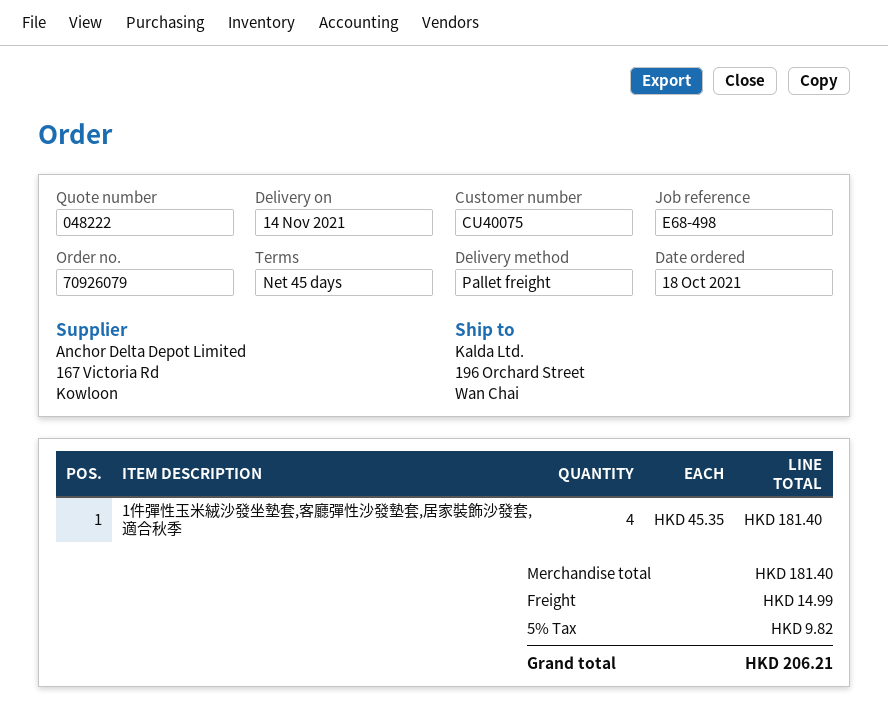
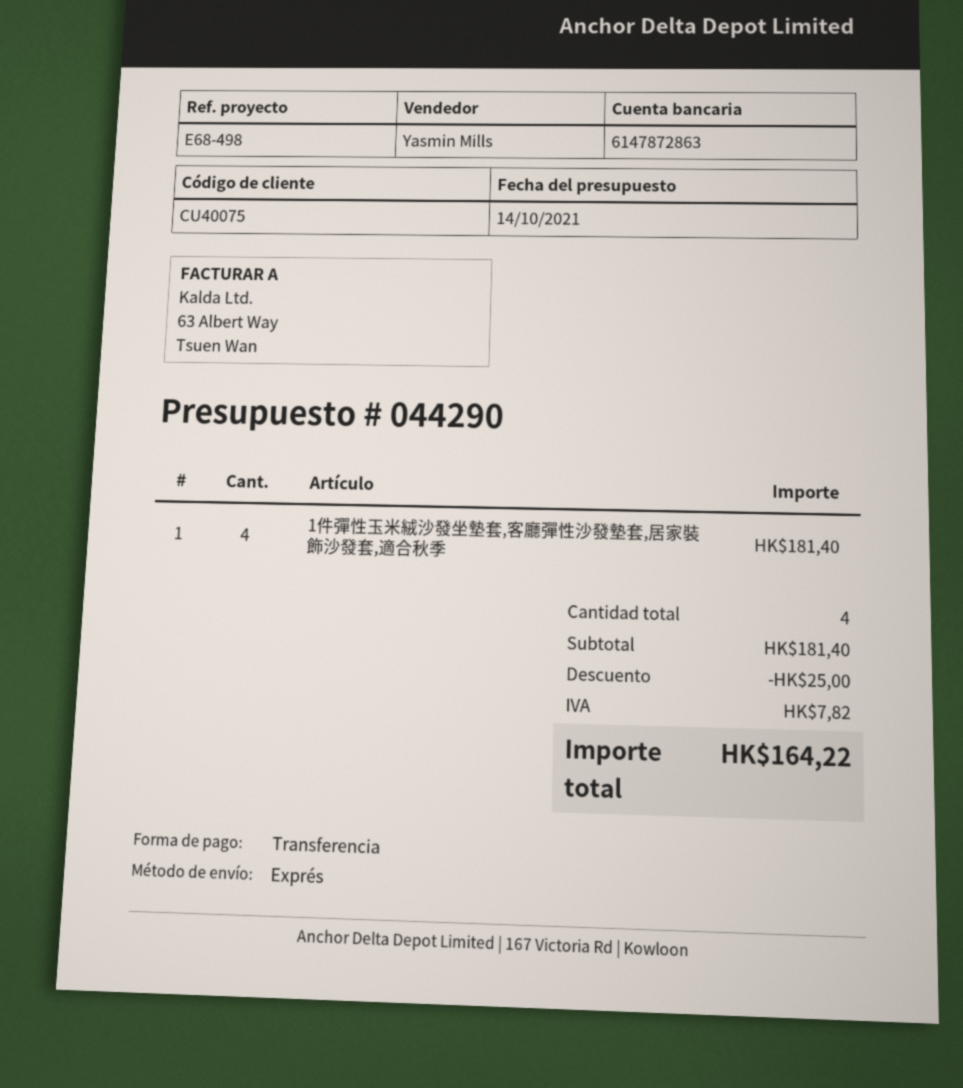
quote number: 048222 -> 044290
shipping method: pallet freight -> express
discount: none -> 25.00
shipping: 14.99 -> none
tax: 9.82 -> 7.82
total: 206.21 -> 164.22

